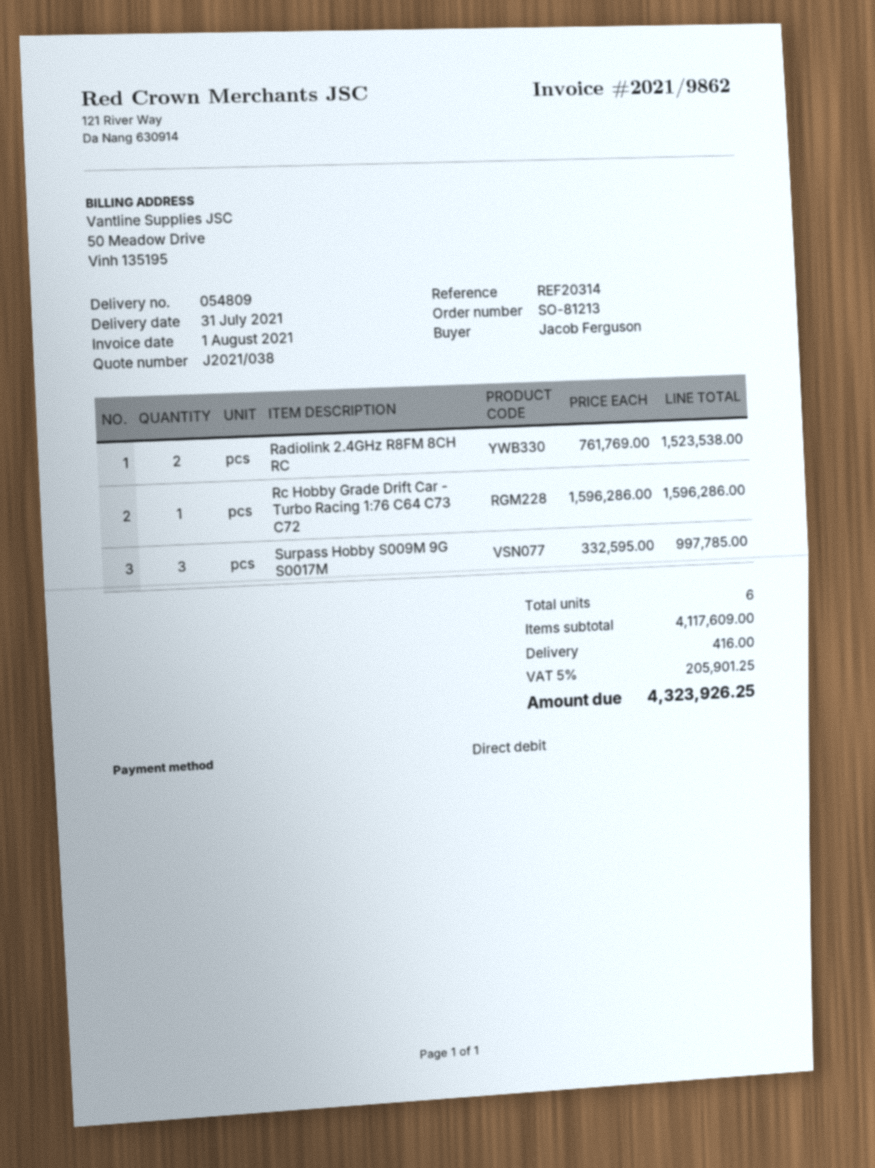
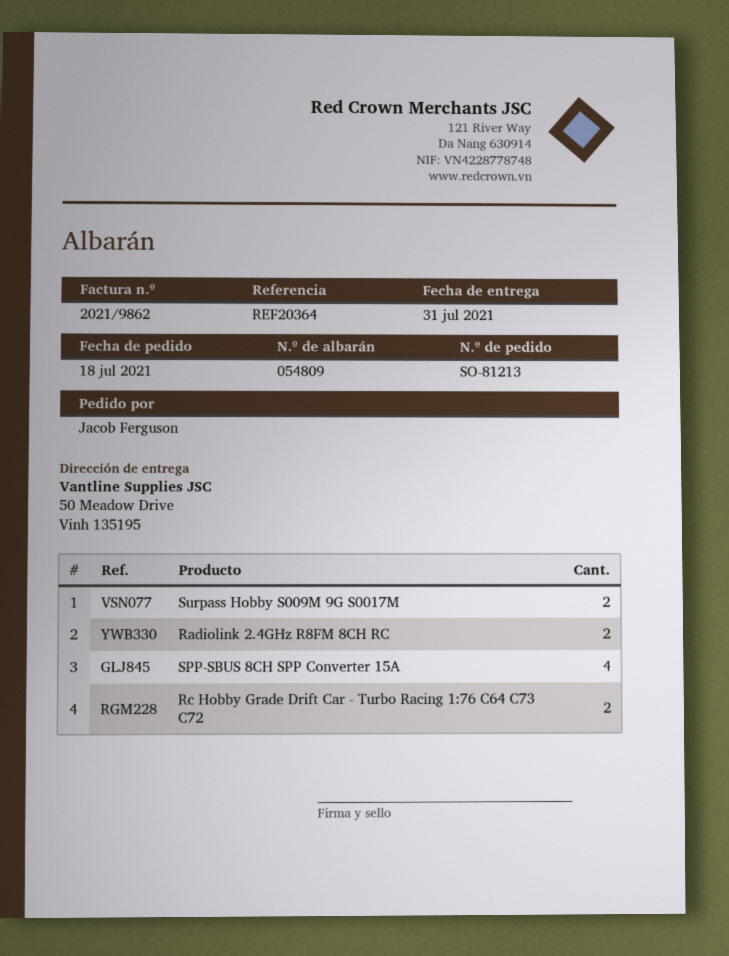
reference: REF20314 -> REF20364
Rc Hobby Grade Drift Car - Turbo Racing 1:76 C64 C73 C72: 1 -> 2
Surpass Hobby S009M 9G S0017M: 3 -> 2
SPP-SBUS 8CH SPP Converter 15A: none -> 4

